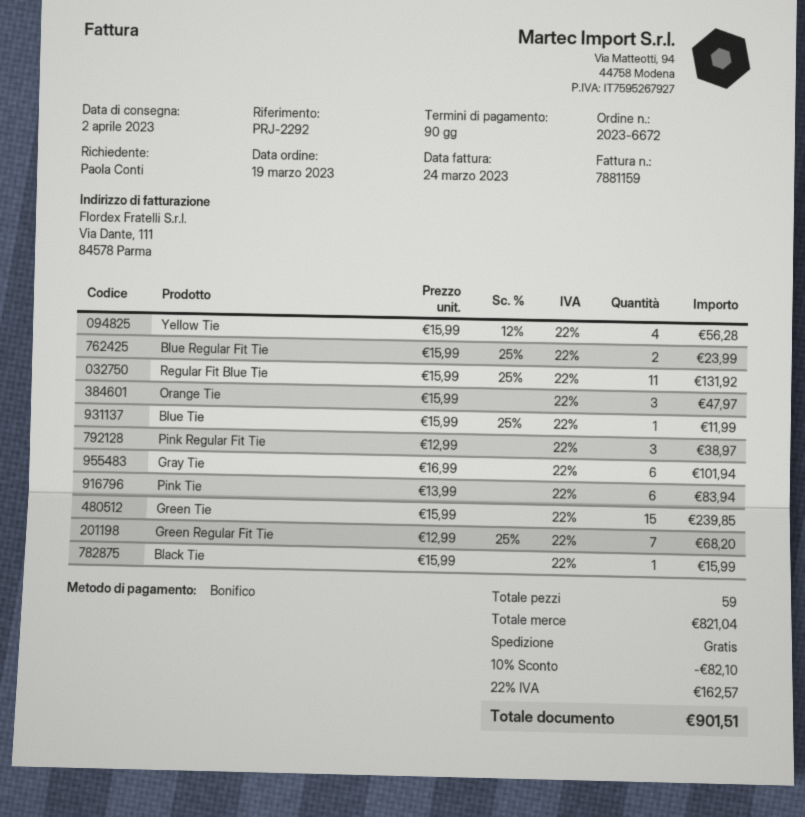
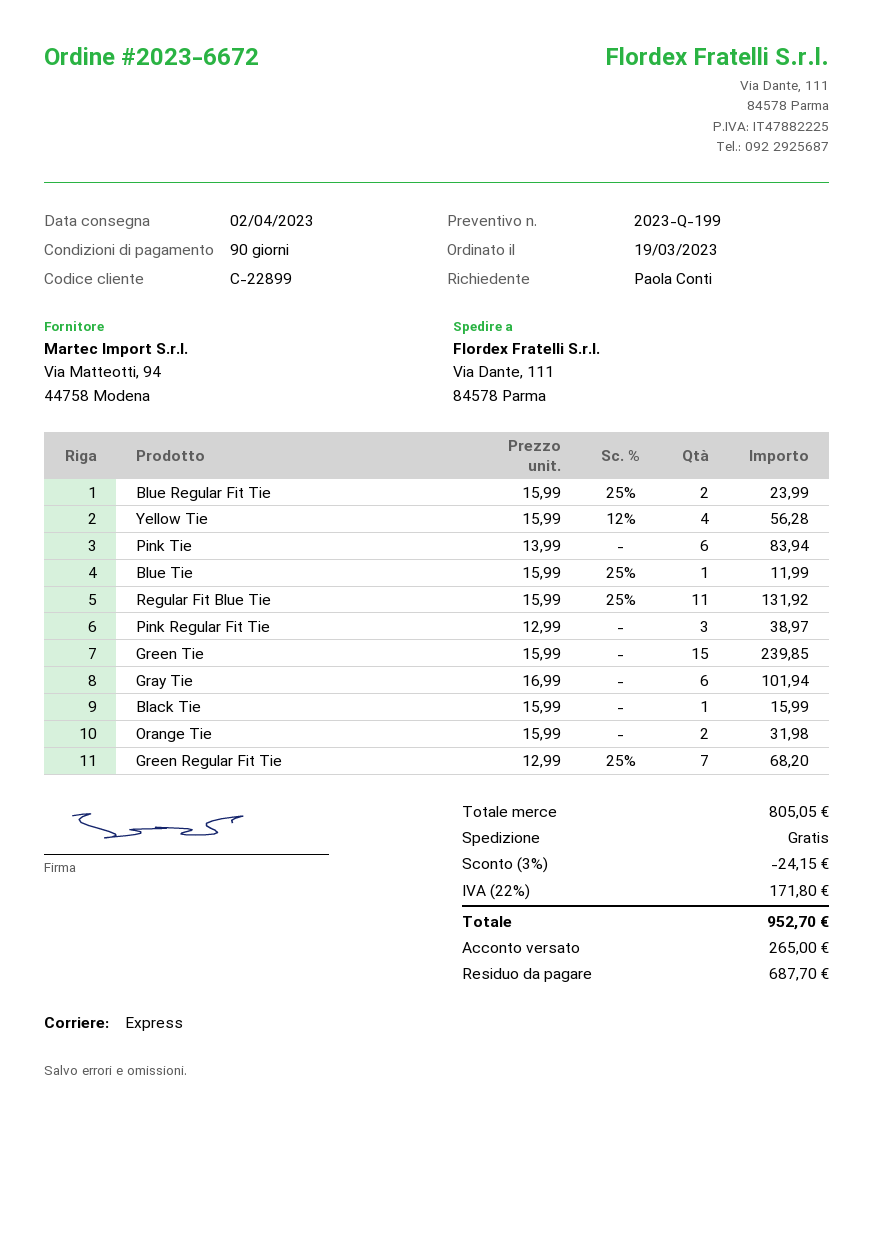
Orange Tie: 3 x 15.99 = 47.97 -> 2 x 15.99 = 31.98
subtotal: 821.04 -> 805.05
discount: 10% = 82.10 -> 3% = 24.15
tax: 22% = 162.57 -> 22% = 171.80
total: 901.51 -> 952.70

